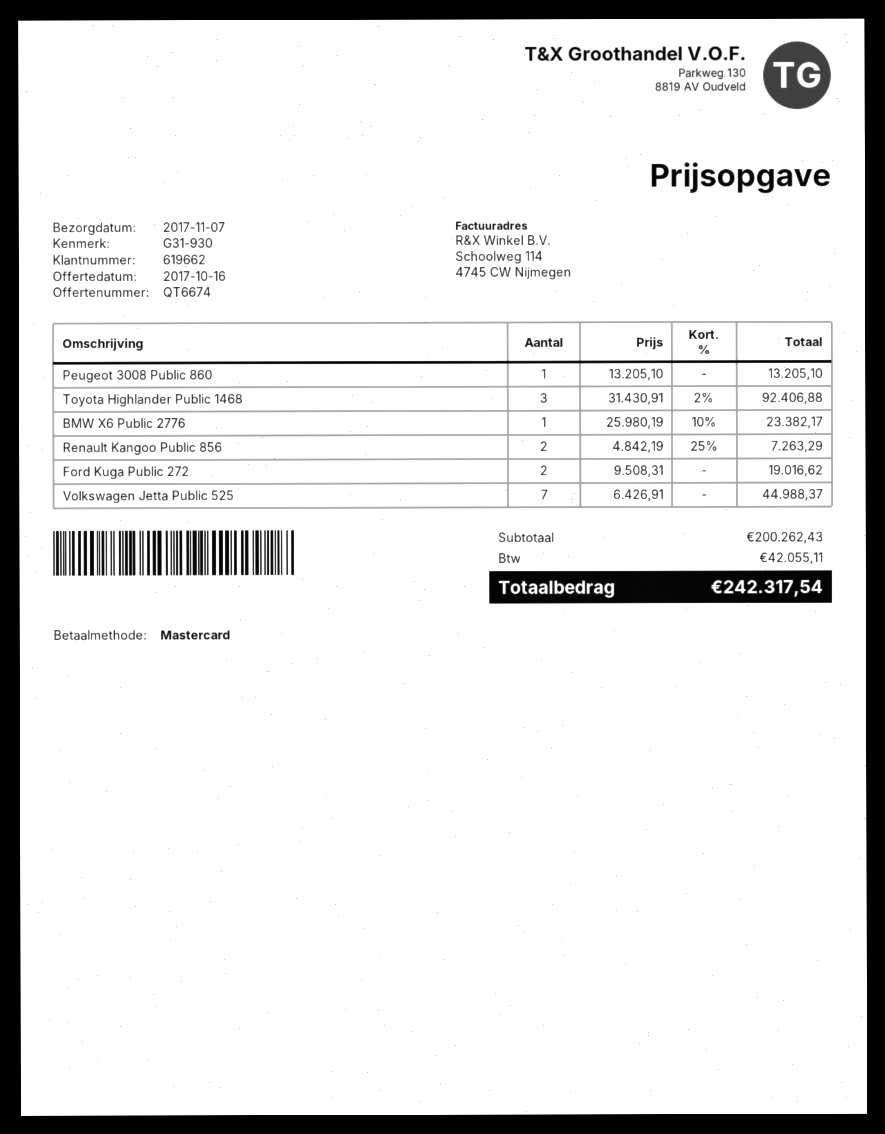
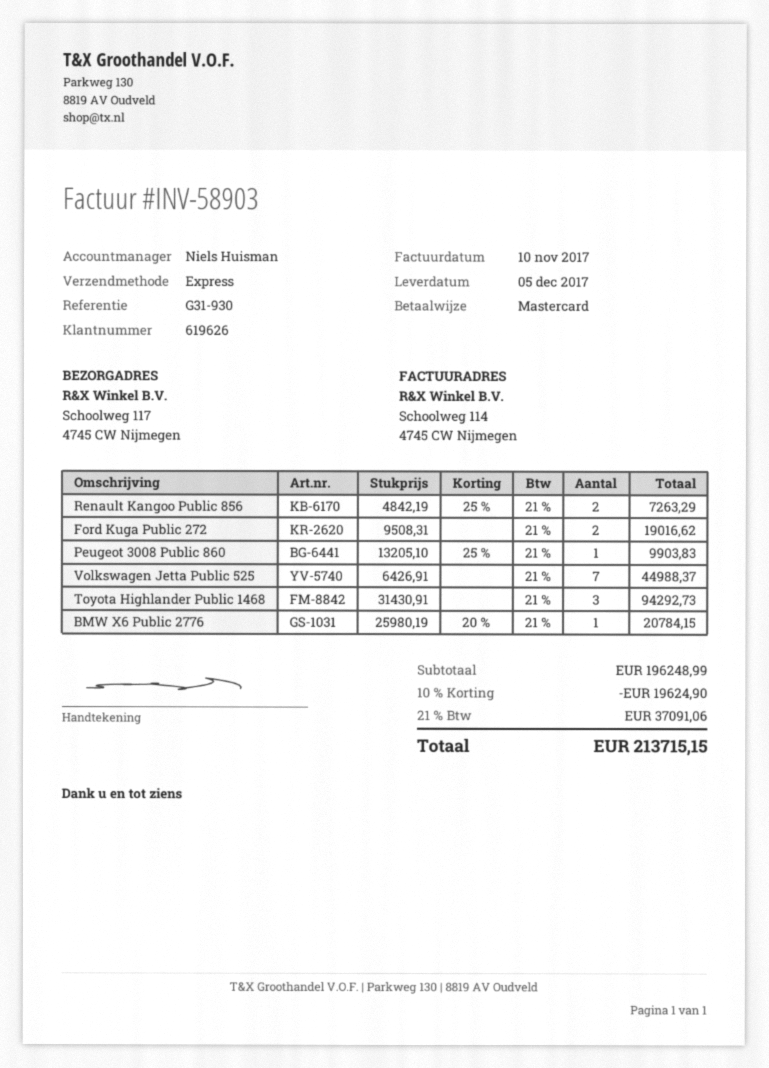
delivery date: 2017-11-07 -> 2017-12-05
customer number: 619662 -> 619626
Peugeot 3008 Public 860: 1 x 13205.10 = 13205.10 -> 1 x 13205.10 - 25% = 9903.83
Toyota Highlander Public 1468: 3 x 31430.91 - 2% = 92406.88 -> 3 x 31430.91 = 94292.73
BMW X6 Public 2776: 1 x 25980.19 - 10% = 23382.17 -> 1 x 25980.19 - 20% = 20784.15
subtotal: 200262.43 -> 196248.99
discount: none -> 10% = 19624.90
tax: 42055.11 -> 37091.06
total: 242317.54 -> 213715.15

